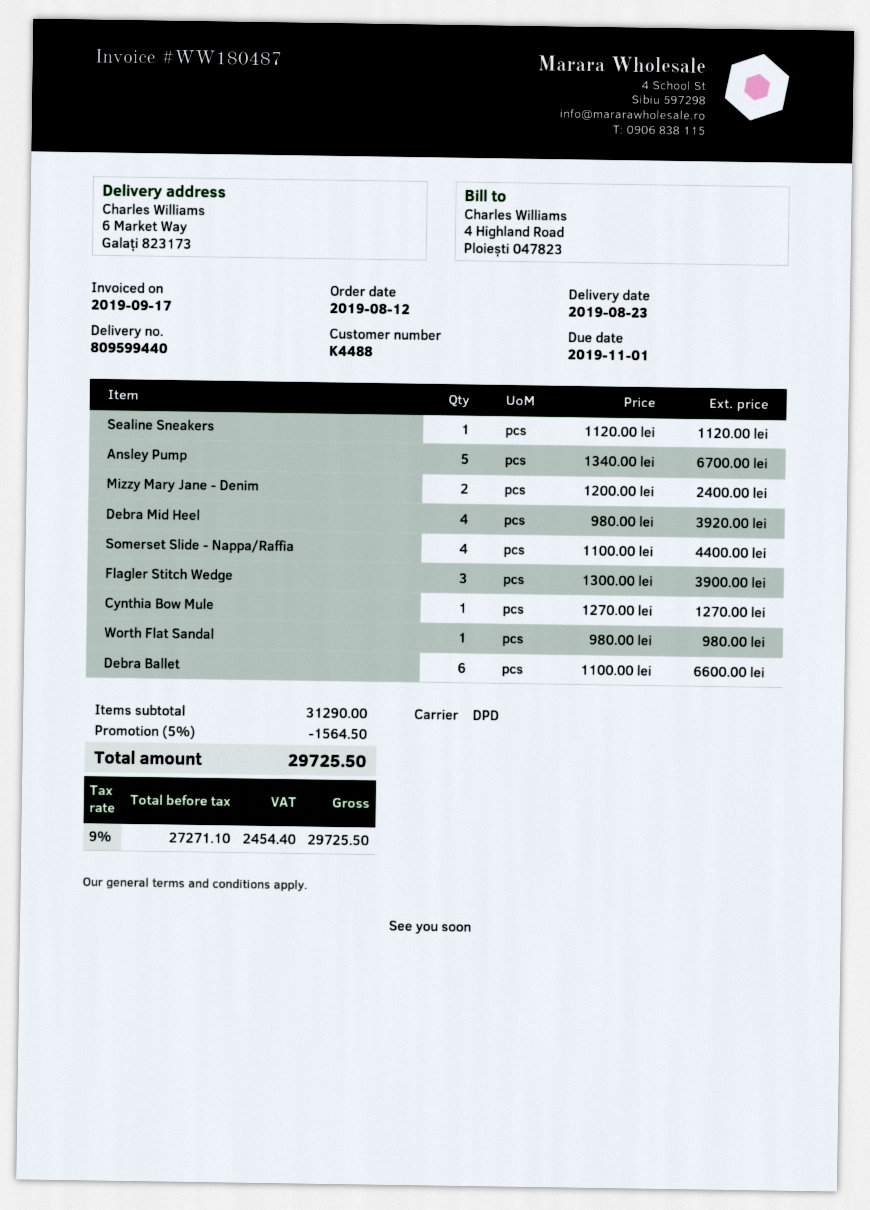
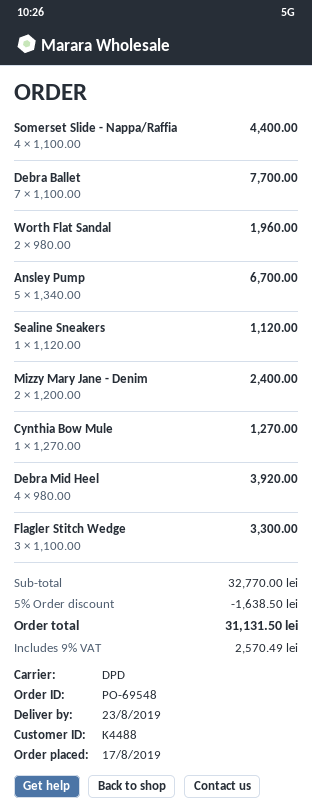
order date: 2019-08-12 -> 2019-08-17
Flagler Stitch Wedge: 3 x 1300.00 = 3900.00 -> 3 x 1100.00 = 3300.00
Worth Flat Sandal: 1 x 980.00 = 980.00 -> 2 x 980.00 = 1960.00
Debra Ballet: 6 x 1100.00 = 6600.00 -> 7 x 1100.00 = 7700.00
subtotal: 31290.00 -> 32770.00
discount: 5% = 1564.50 -> 5% = 1638.50
tax: 9% = 2454.40 -> 9% = 2570.49
total: 29725.50 -> 31131.50

